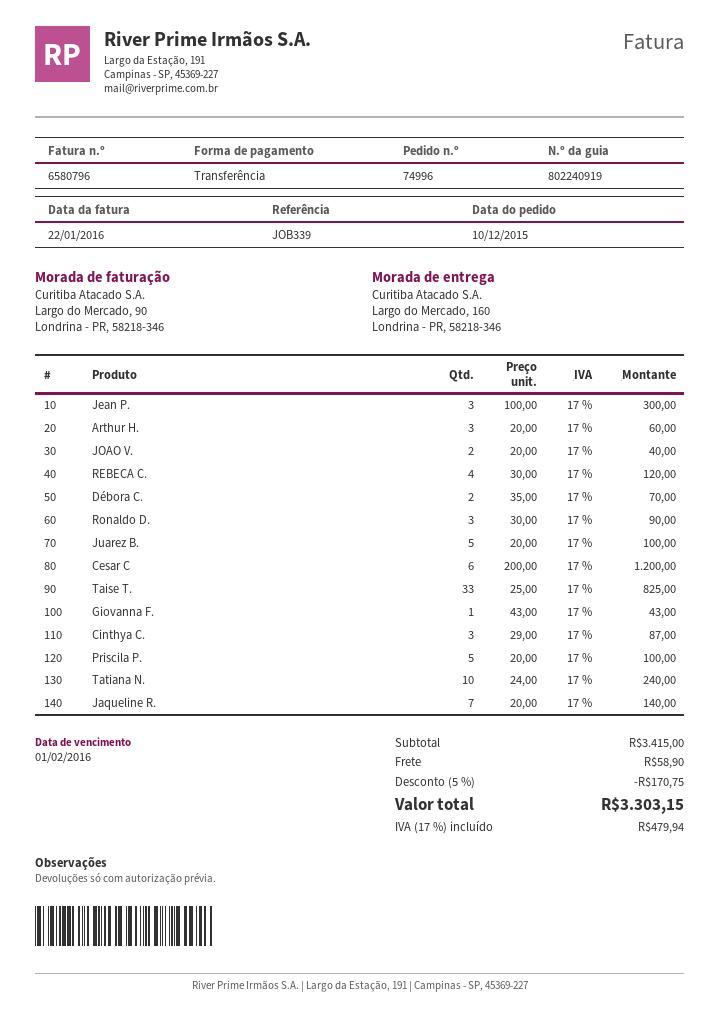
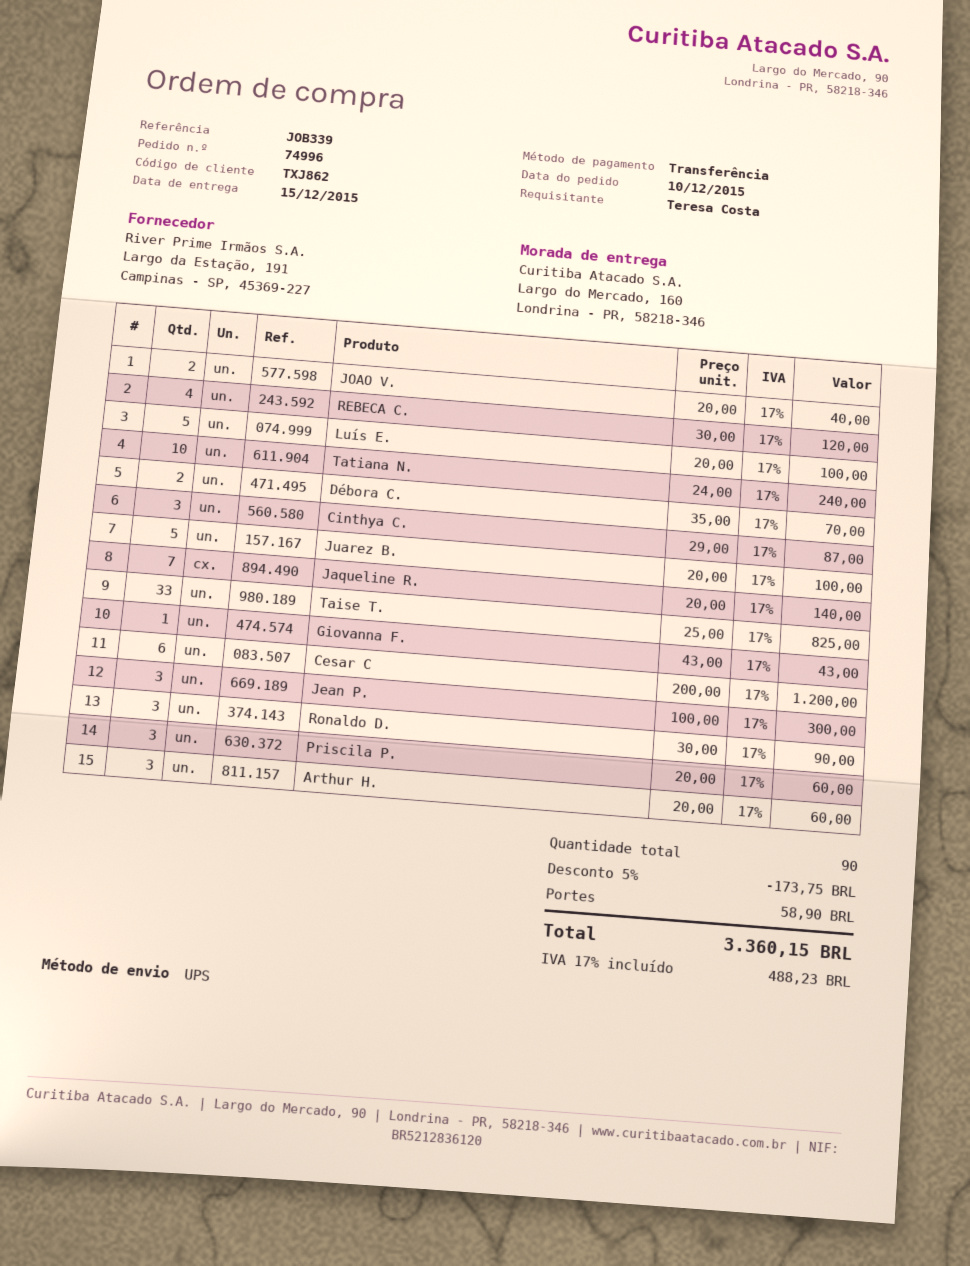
Priscila P.: 5 x 20.00 = 100.00 -> 3 x 20.00 = 60.00
Luís E.: none -> 5 x 20.00 = 100.00
discount: 5% = 170.75 -> 5% = 173.75
tax: 17% = 479.94 -> 17% = 488.23
total: 3303.15 -> 3360.15

